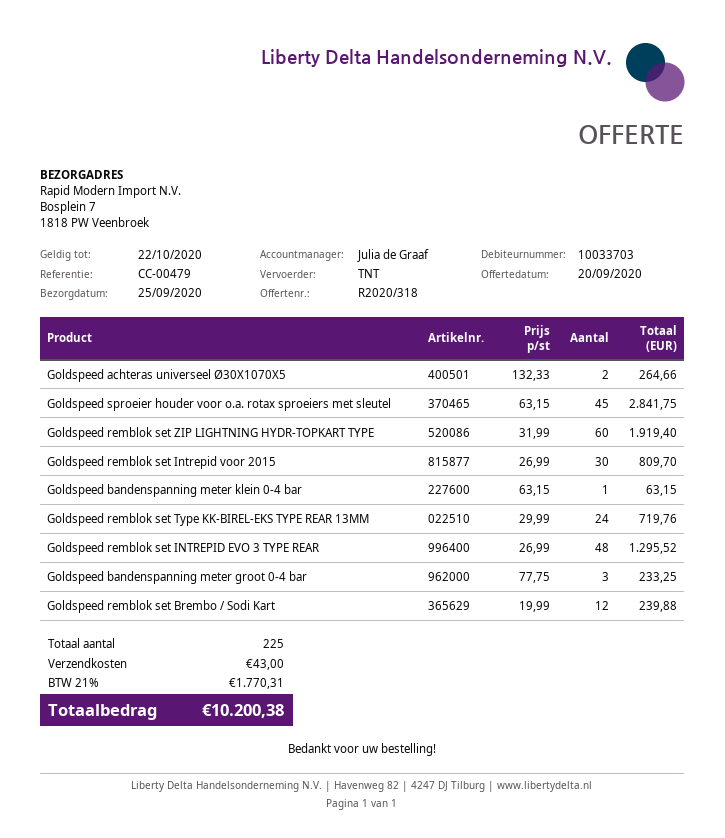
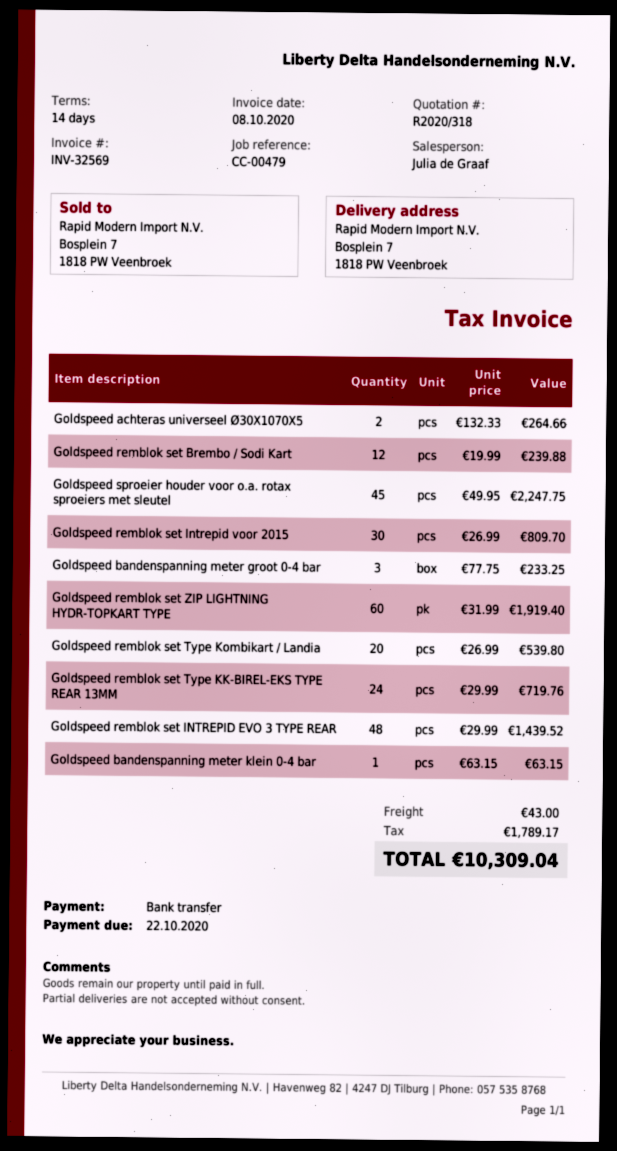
Goldspeed sproeier houder voor o.a. rotax sproeiers met sleutel: 45 x 63.15 = 2841.75 -> 45 x 49.95 = 2247.75
Goldspeed remblok set INTREPID EVO 3 TYPE REAR: 48 x 26.99 = 1295.52 -> 48 x 29.99 = 1439.52
Goldspeed remblok set Type Kombikart / Landia: none -> 20 x 26.99 = 539.80
tax: 1770.31 -> 1789.17
total: 10200.38 -> 10309.04

